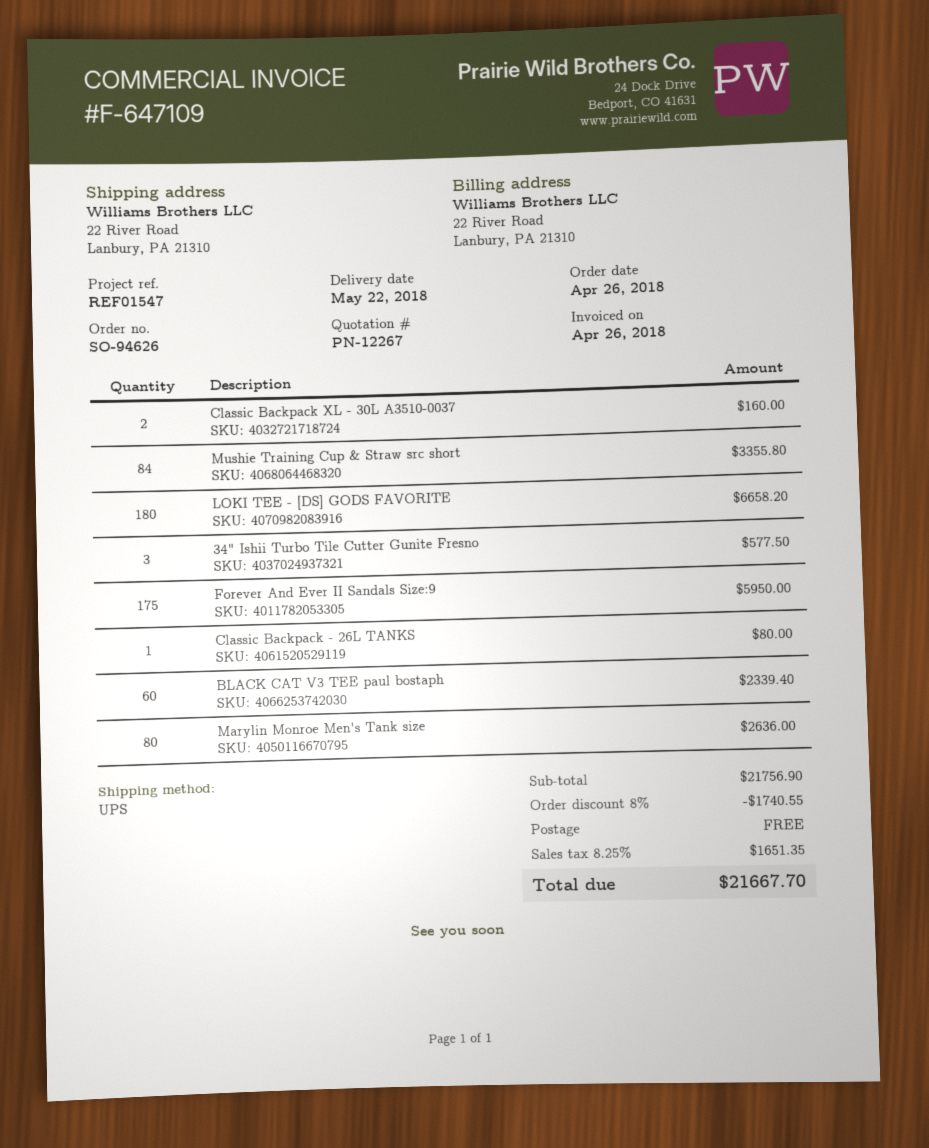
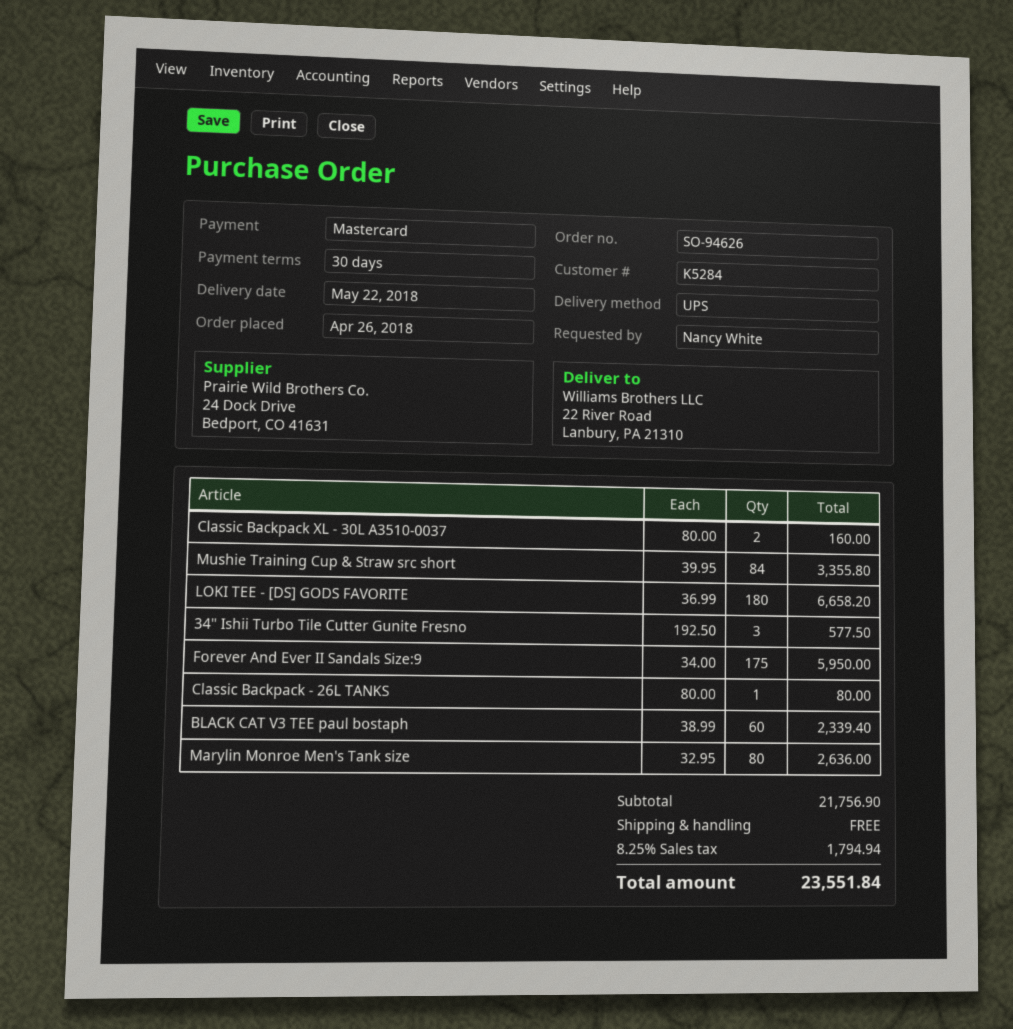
discount: 8% = 1740.55 -> none
tax: 8.25% = 1651.35 -> 8.25% = 1794.94
total: 21667.70 -> 23551.84

